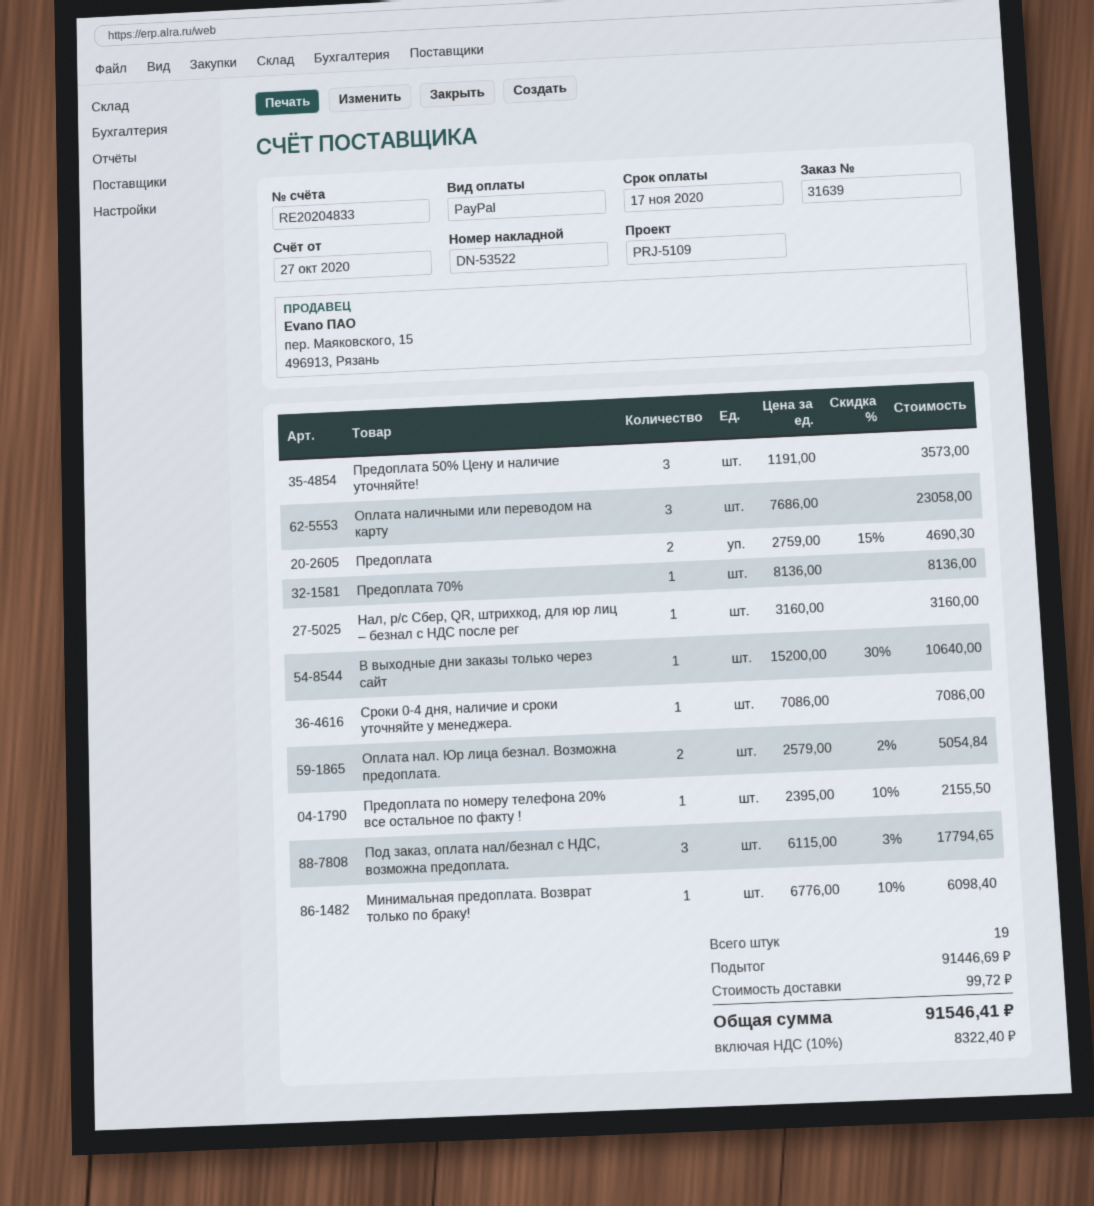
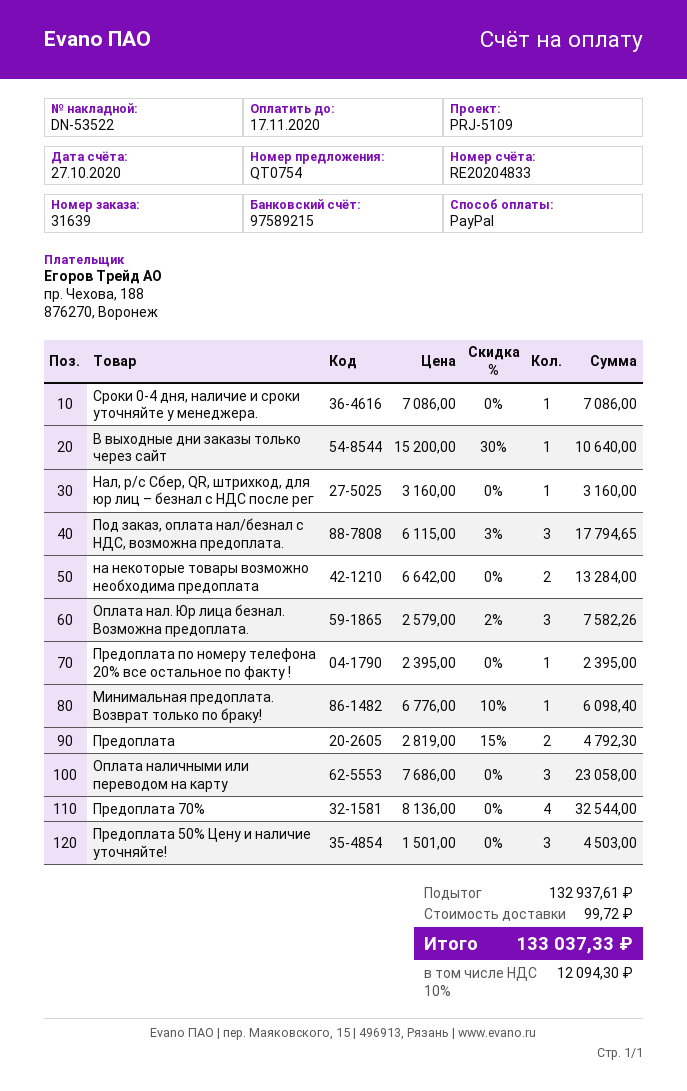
Предоплата 50% Цену и наличие уточняйте!: 3 x 1191.00 = 3573.00 -> 3 x 1501.00 = 4503.00
Предоплата: 2 x 2759.00 - 15% = 4690.30 -> 2 x 2819.00 - 15% = 4792.30
Предоплата 70%: 1 x 8136.00 = 8136.00 -> 4 x 8136.00 = 32544.00
Оплата нал. Юр лица безнал. Возможна предоплата.: 2 x 2579.00 - 2% = 5054.84 -> 3 x 2579.00 - 2% = 7582.26
Предоплата по номеру телефона 20% все остальное по факту !: 1 x 2395.00 - 10% = 2155.50 -> 1 x 2395.00 = 2395.00
на некоторые товары возможно необходима предоплата: none -> 2 x 6642.00 = 13284.00
subtotal: 91446.69 -> 132937.61
tax: 10% = 8322.40 -> 10% = 12094.30
total: 91546.41 -> 133037.33

